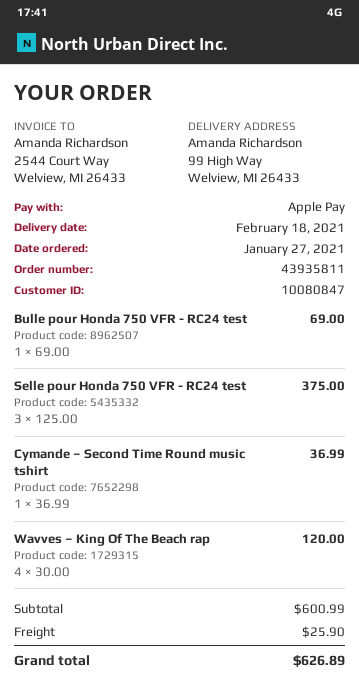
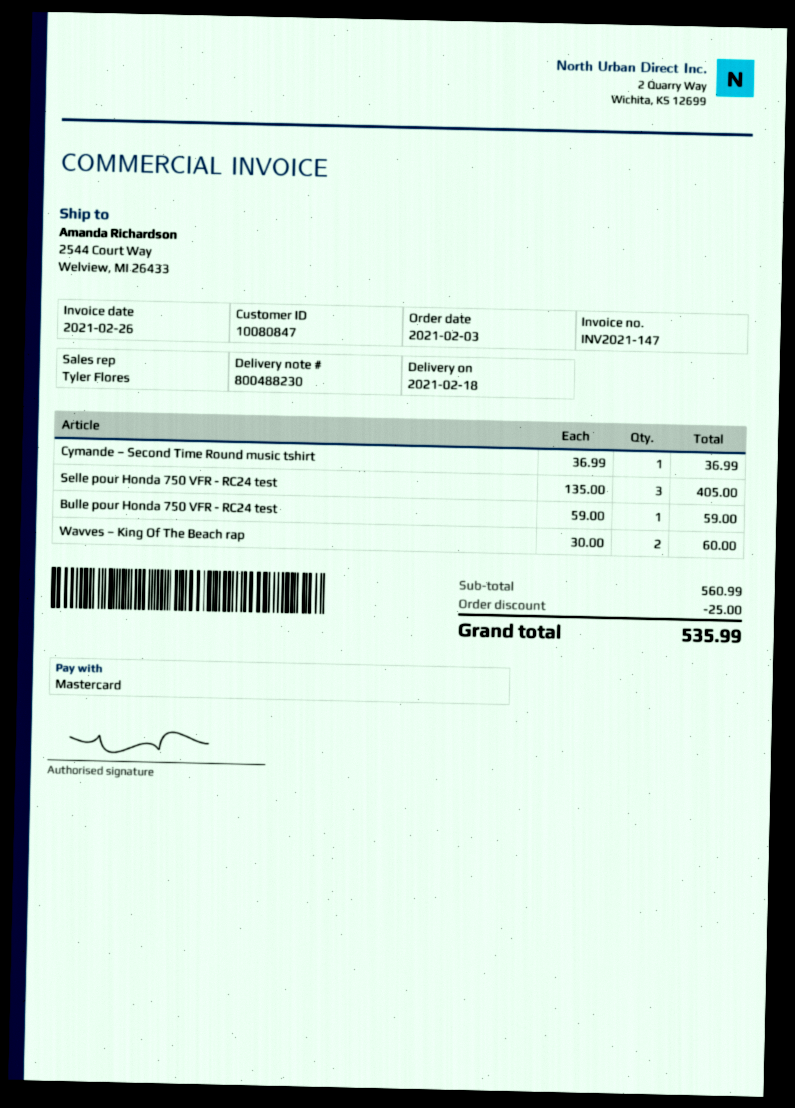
order date: 2021-01-27 -> 2021-02-03
payment method: Apple Pay -> Mastercard
ship to: 99 High Way, Welview, MI 26433 -> 2544 Court Way, Welview, MI 26433
Bulle pour Honda 750 VFR - RC24 test: 1 x 69.00 = 69.00 -> 1 x 59.00 = 59.00
Selle pour Honda 750 VFR - RC24 test: 3 x 125.00 = 375.00 -> 3 x 135.00 = 405.00
Wavves – King Of The Beach rap: 4 x 30.00 = 120.00 -> 2 x 30.00 = 60.00
subtotal: 600.99 -> 560.99
discount: none -> 25.00
shipping: 25.90 -> none
total: 626.89 -> 535.99

